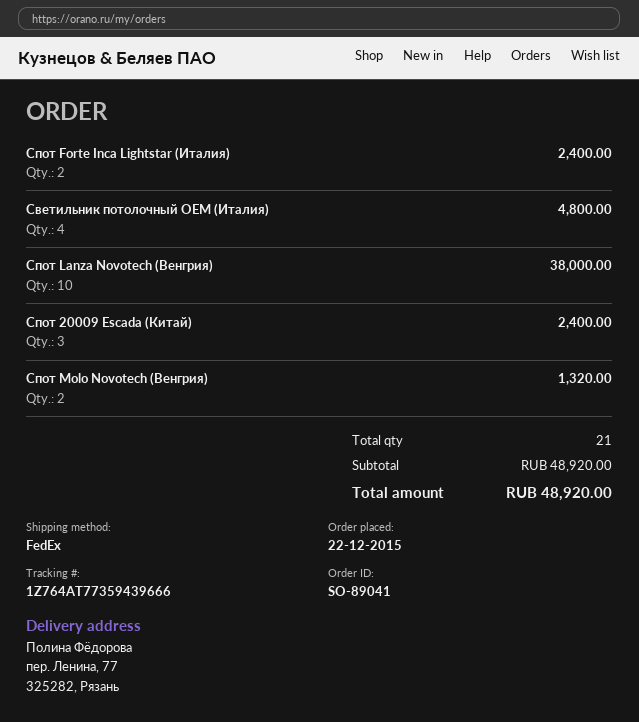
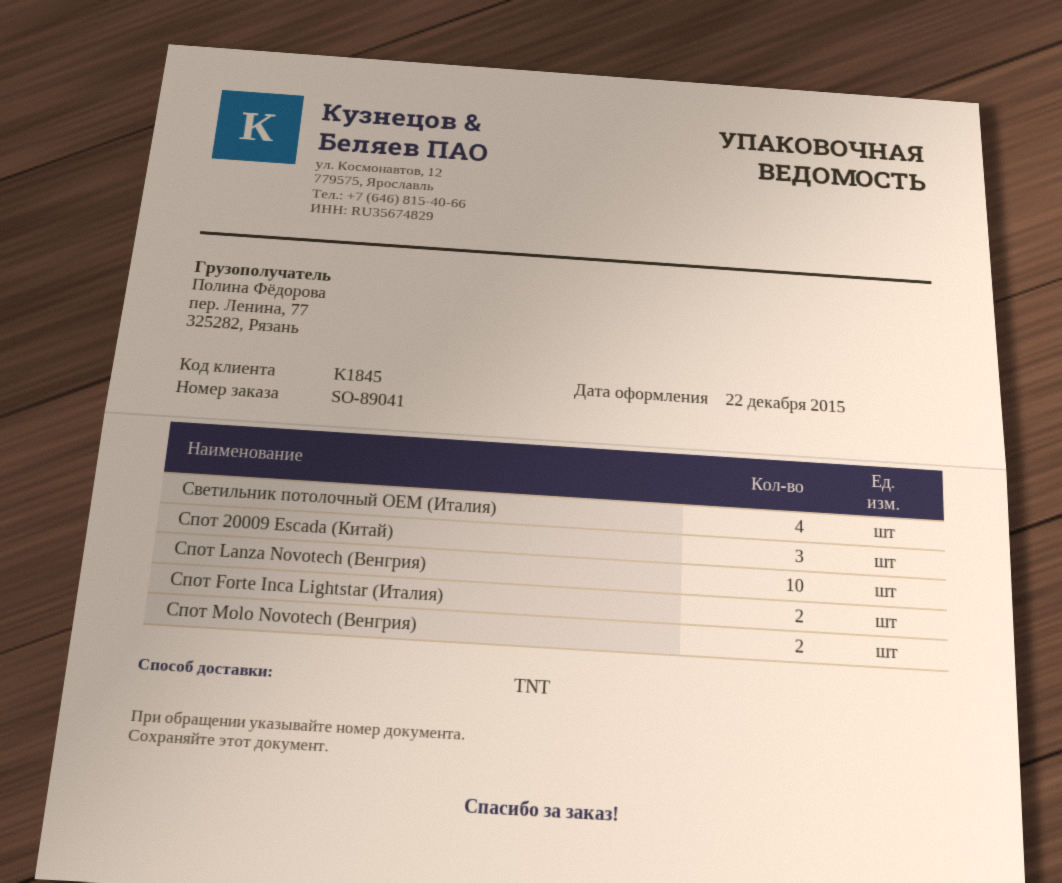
shipping method: FedEx -> TNT

